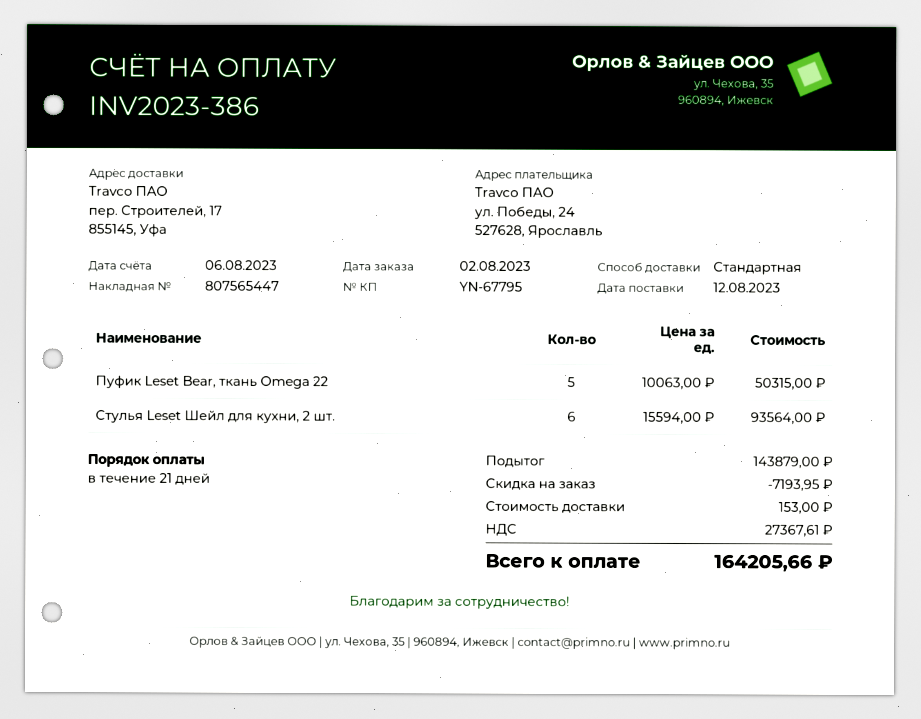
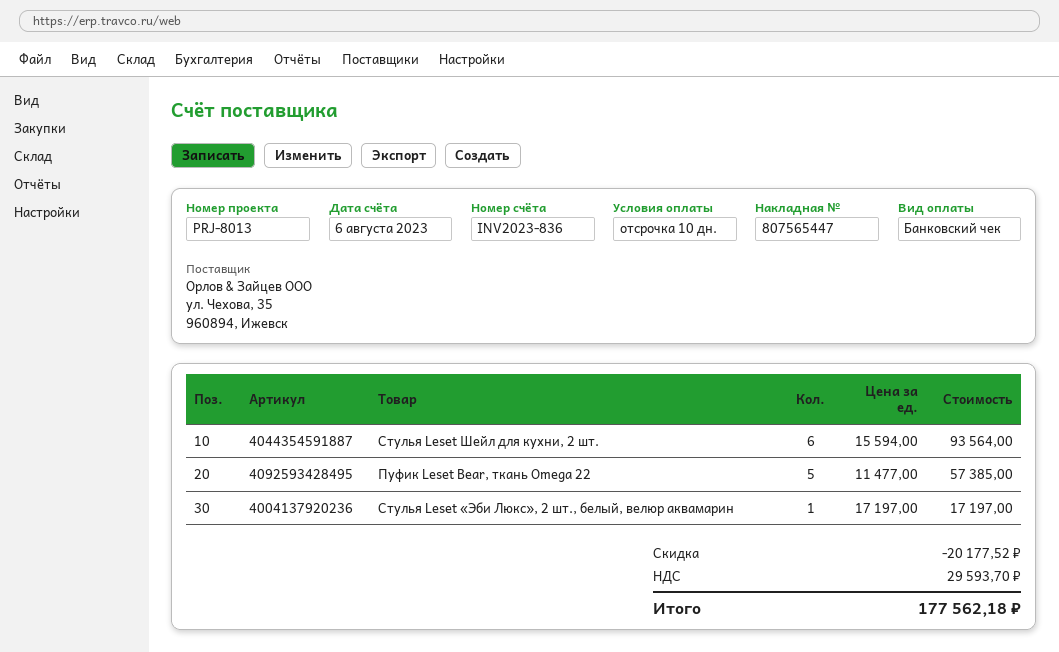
invoice number: INV2023-386 -> INV2023-836
payment terms: 21 days -> 10 days
Пуфик Leset Bear, ткань Omega 22: 5 x 10063.00 = 50315.00 -> 5 x 11477.00 = 57385.00
Стулья Leset «Эби Люкс», 2 шт., белый, велюр аквамарин: none -> 1 x 17197.00 = 17197.00
discount: 7193.95 -> 20177.52
shipping: 153.00 -> none
tax: 27367.61 -> 29593.70
total: 164205.66 -> 177562.18

